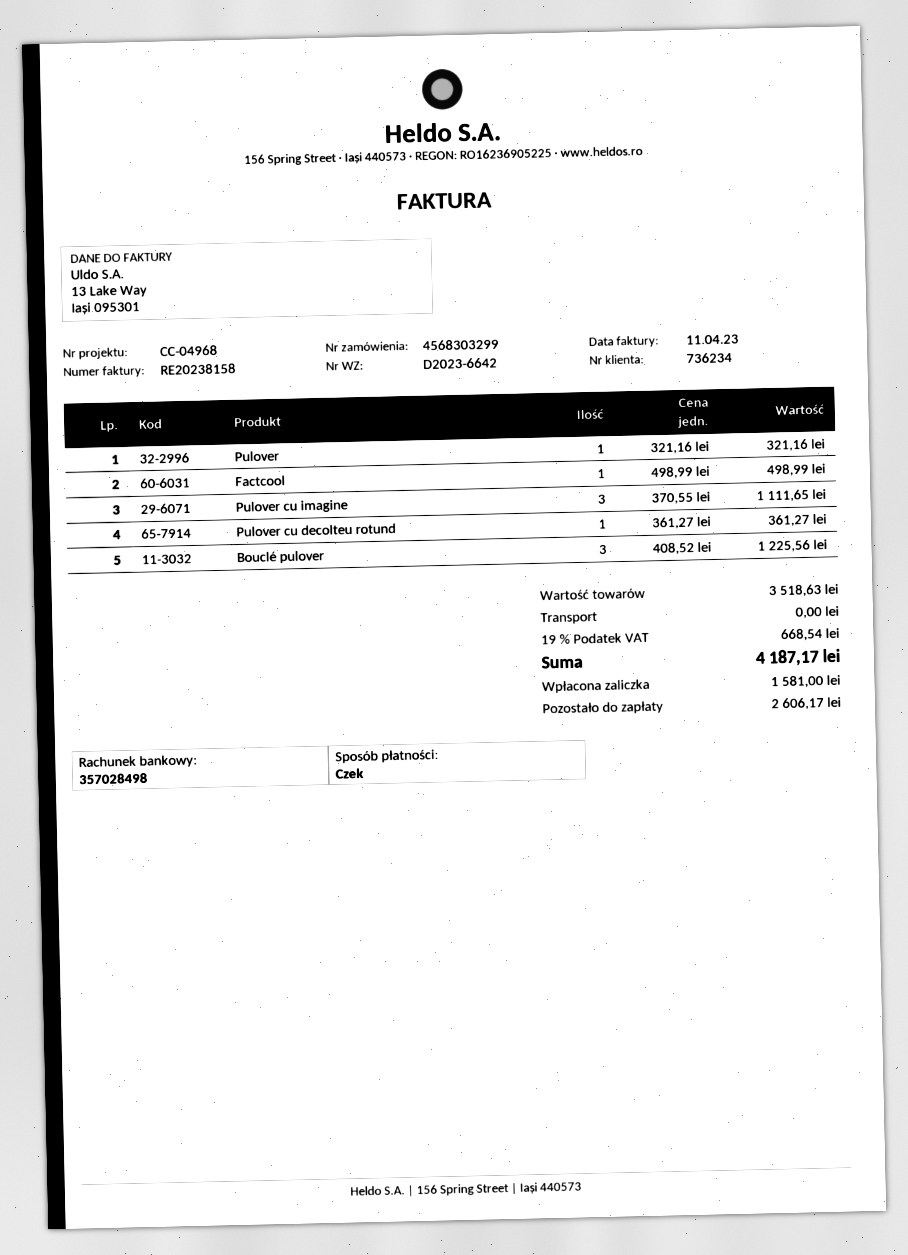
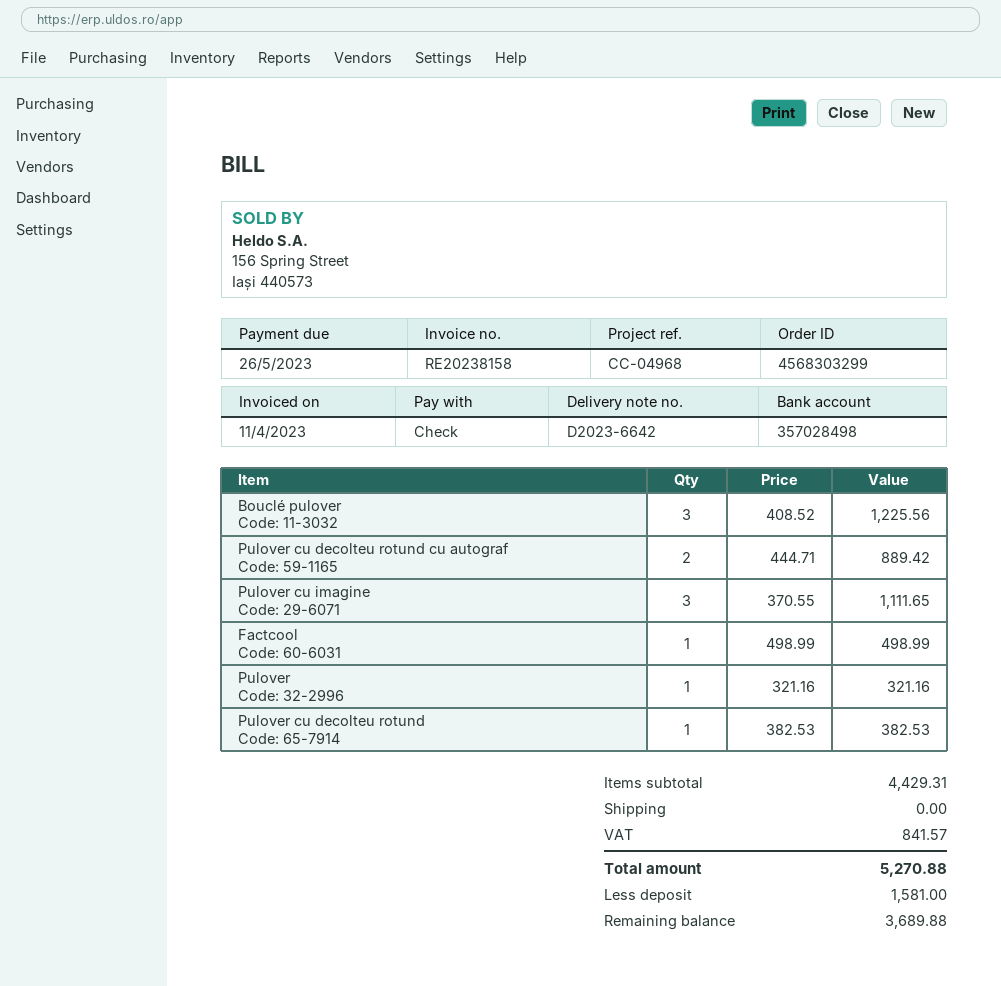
Pulover cu decolteu rotund: 1 x 361.27 = 361.27 -> 1 x 382.53 = 382.53
Pulover cu decolteu rotund cu autograf: none -> 2 x 444.71 = 889.42
subtotal: 3518.63 -> 4429.31
tax: 668.54 -> 841.57
total: 4187.17 -> 5270.88
balance: 2606.17 -> 3689.88

